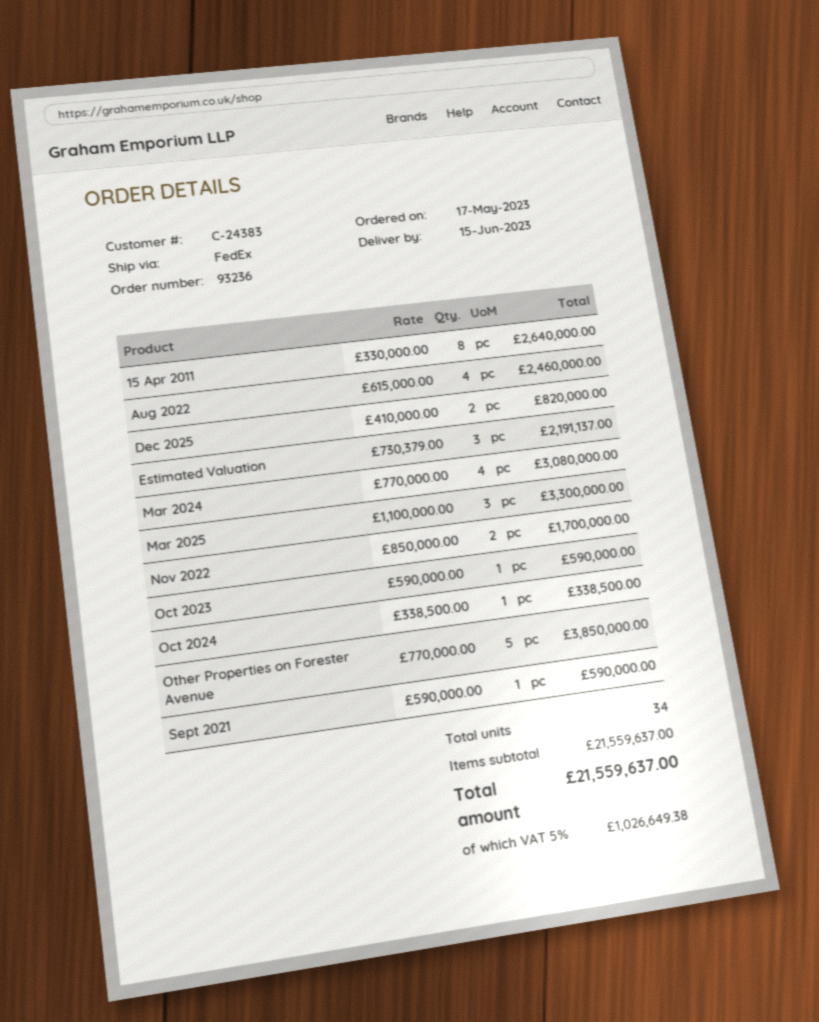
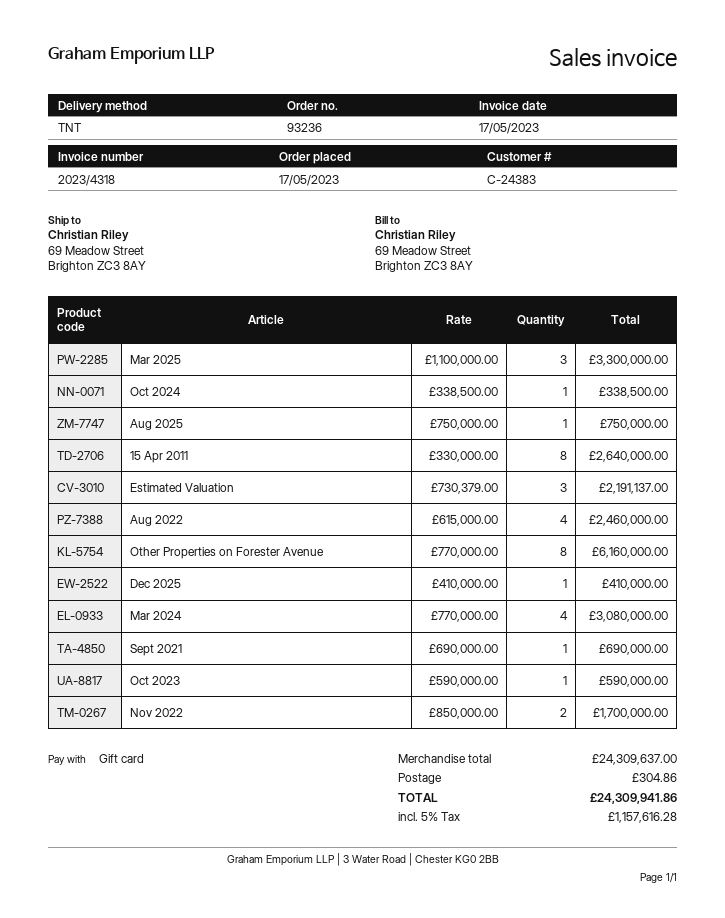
shipping method: FedEx -> TNT
Dec 2025: 2 x 410000.00 = 820000.00 -> 1 x 410000.00 = 410000.00
Other Properties on Forester Avenue: 5 x 770000.00 = 3850000.00 -> 8 x 770000.00 = 6160000.00
Sept 2021: 1 x 590000.00 = 590000.00 -> 1 x 690000.00 = 690000.00
Aug 2025: none -> 1 x 750000.00 = 750000.00
subtotal: 21559637.00 -> 24309637.00
shipping: none -> 304.86
tax: 5% = 1026649.38 -> 5% = 1157616.28
total: 21559637.00 -> 24309941.86

